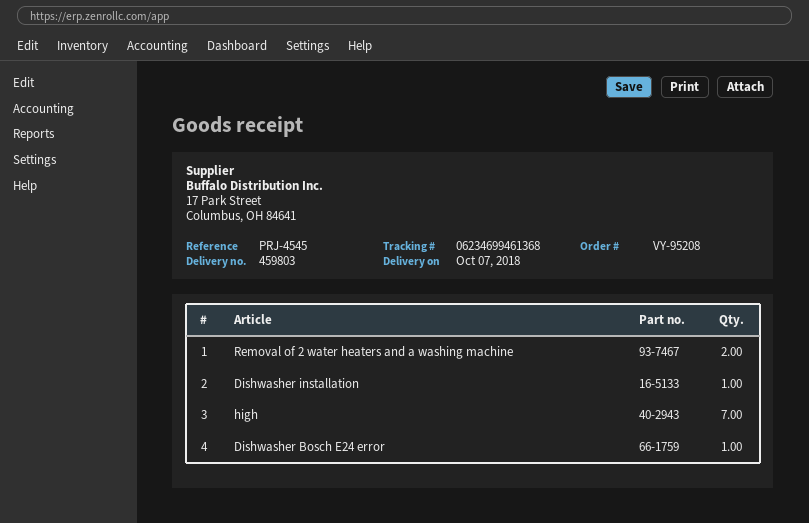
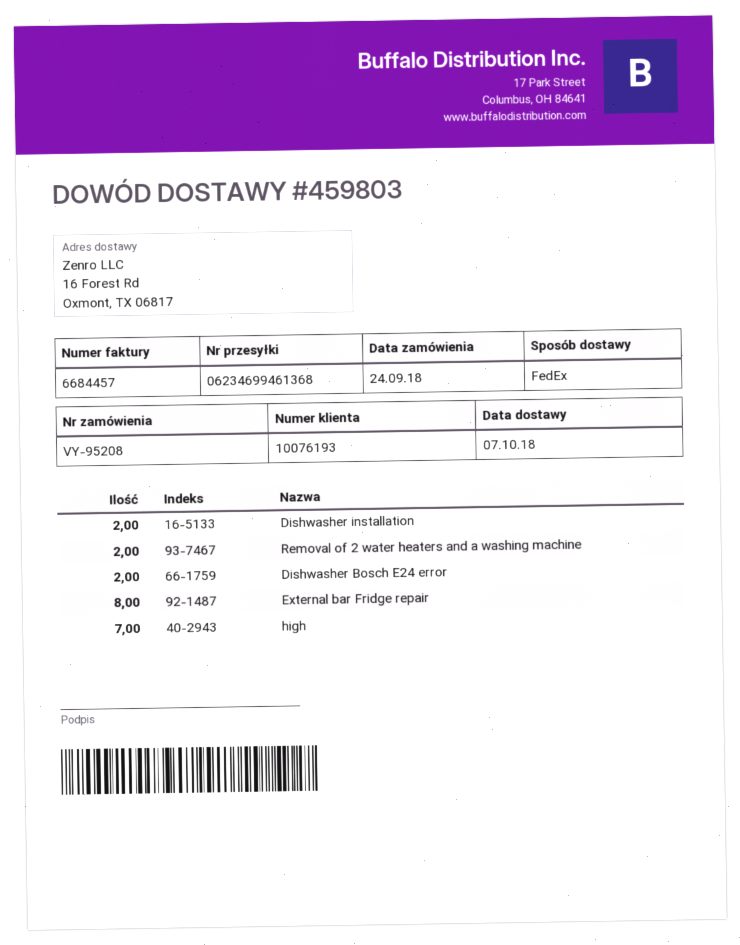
Dishwasher installation: 1 -> 2
Dishwasher Bosch E24 error: 1 -> 2
External bar Fridge repair: none -> 8

